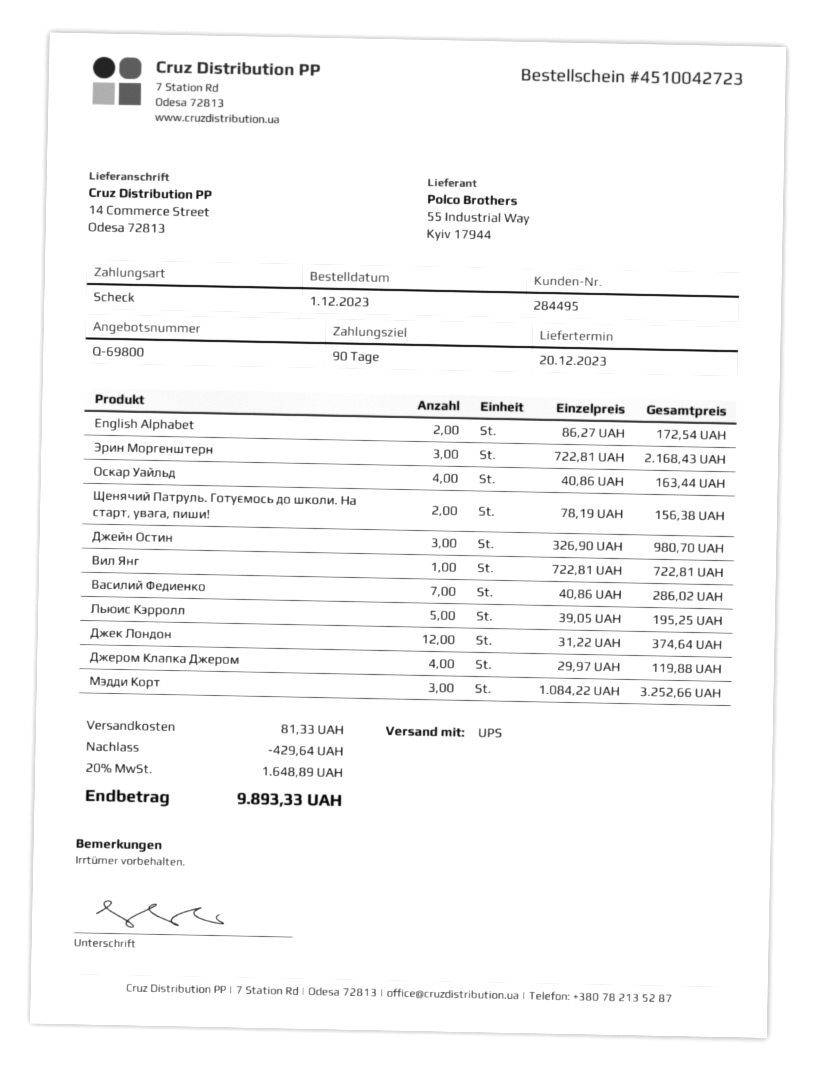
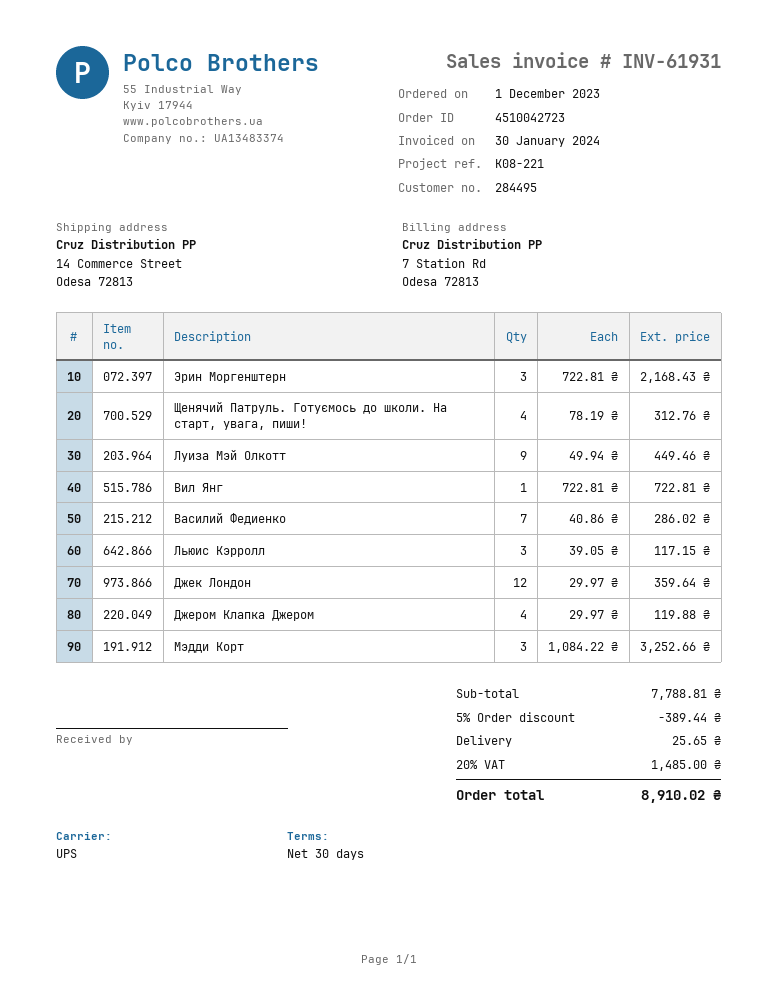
payment terms: 90 days -> 30 days
English Alphabet: 2 x 86.27 = 172.54 -> none
Оскар Уайльд: 4 x 40.86 = 163.44 -> none
Щенячий Патруль. Готуємось до школи. На старт, увага, пиши!: 2 x 78.19 = 156.38 -> 4 x 78.19 = 312.76
Джейн Остин: 3 x 326.90 = 980.70 -> none
Льюис Кэрролл: 5 x 39.05 = 195.25 -> 3 x 39.05 = 117.15
Джек Лондон: 12 x 31.22 = 374.64 -> 12 x 29.97 = 359.64
Луиза Мэй Олкотт: none -> 9 x 49.94 = 449.46
discount: 429.64 -> 389.44
shipping: 81.33 -> 25.65
tax: 20% = 1648.89 -> 20% = 1485.00
total: 9893.33 -> 8910.02

